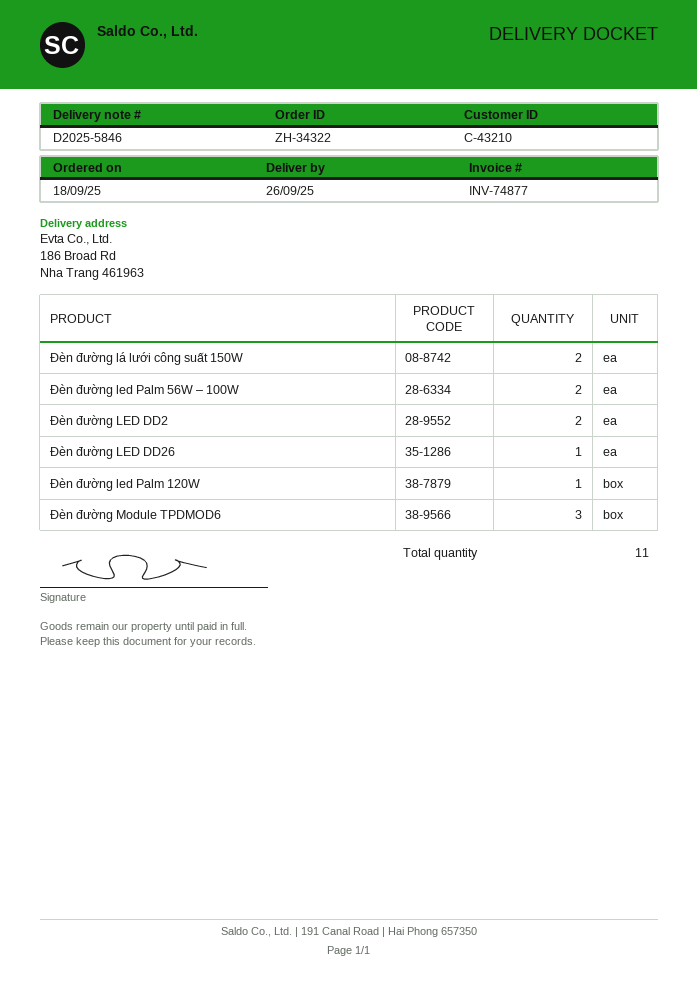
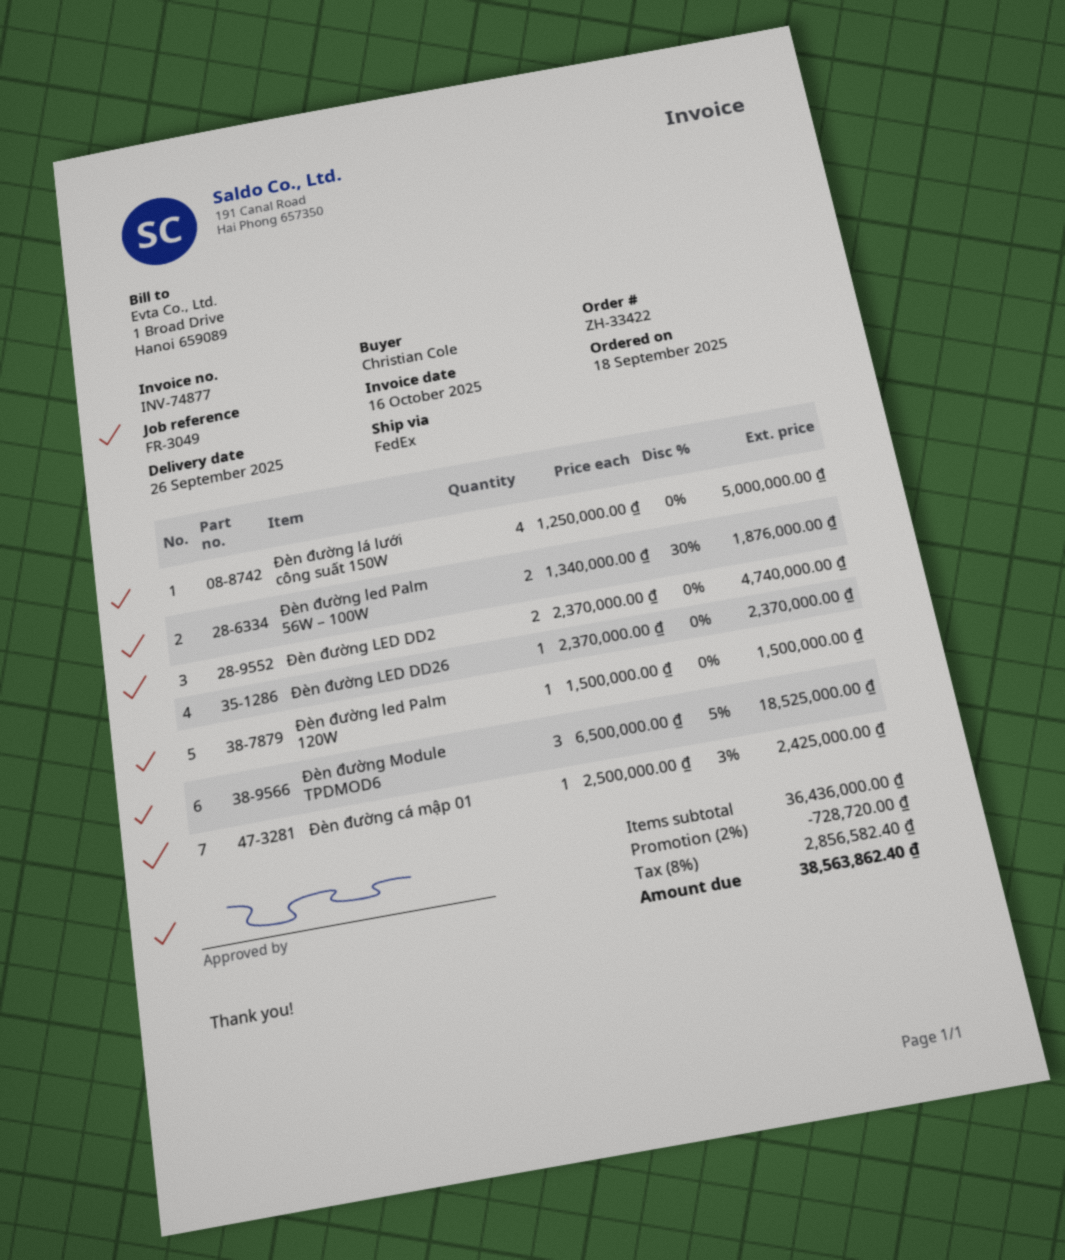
order number: ZH-34322 -> ZH-33422
Đèn đường lá lưới công suất 150W: 2 -> 4
Đèn đường cá mập 01: none -> 1

